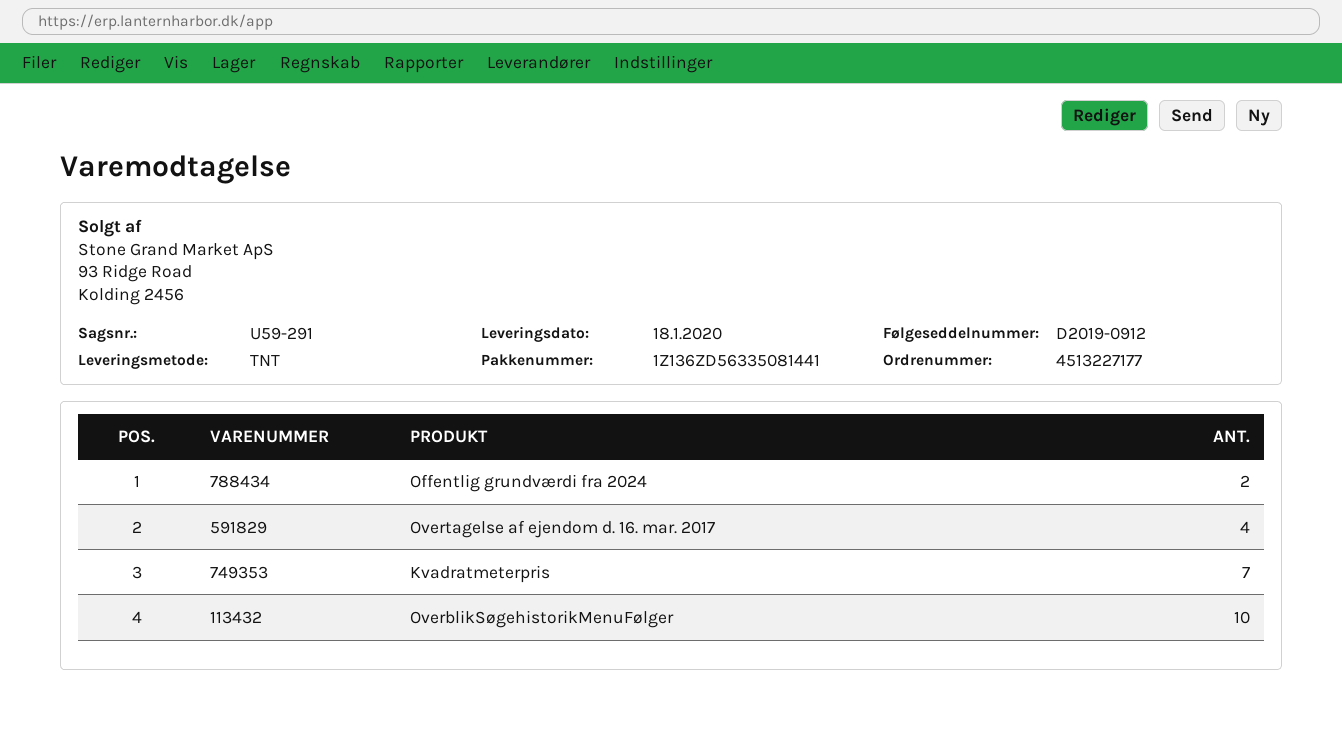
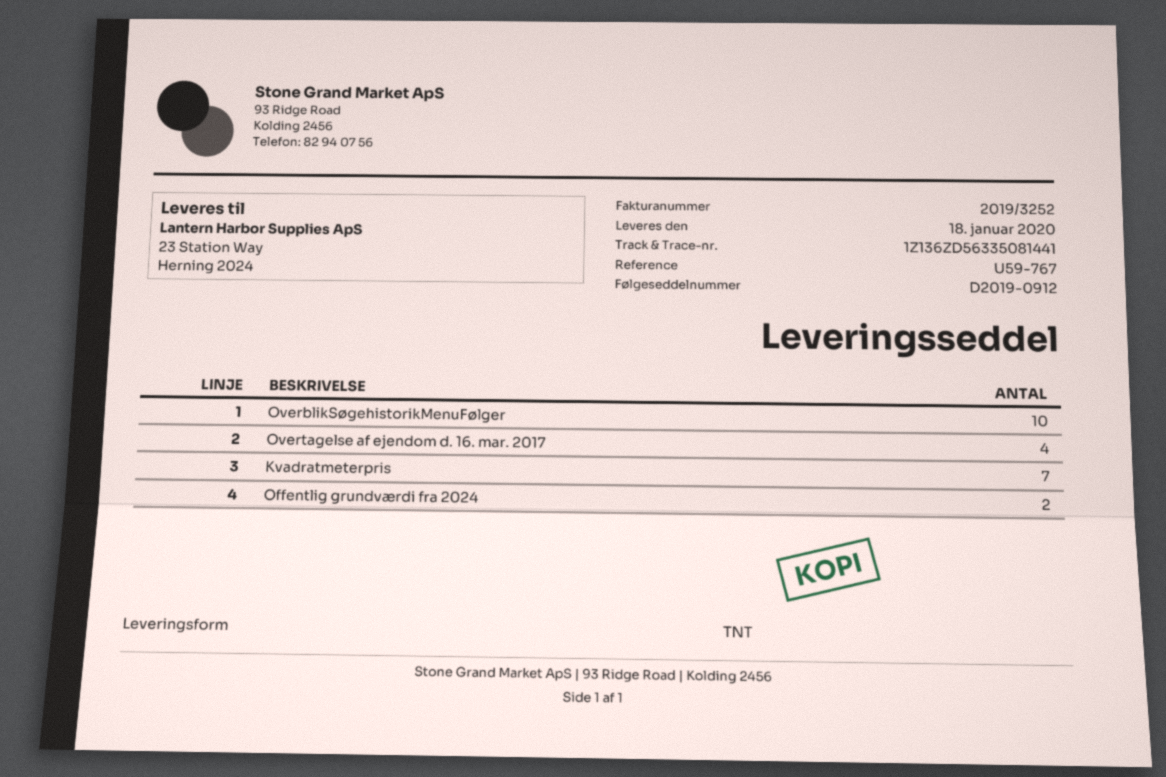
reference: U59-291 -> U59-767

